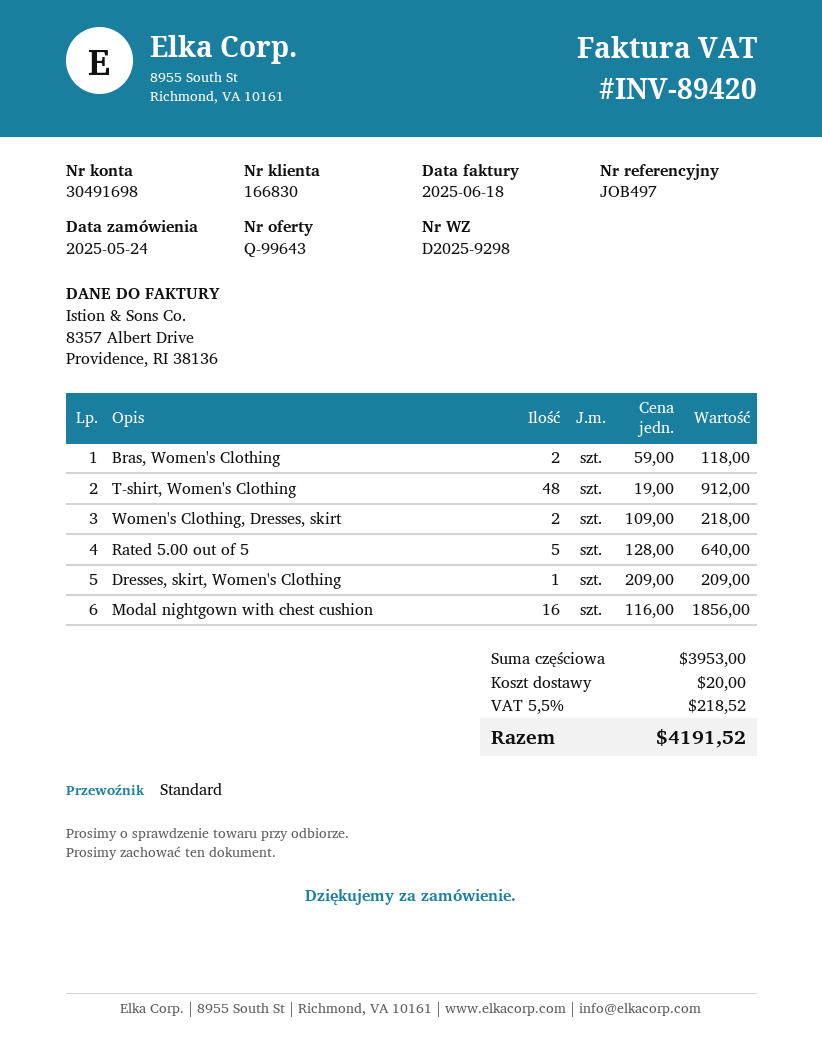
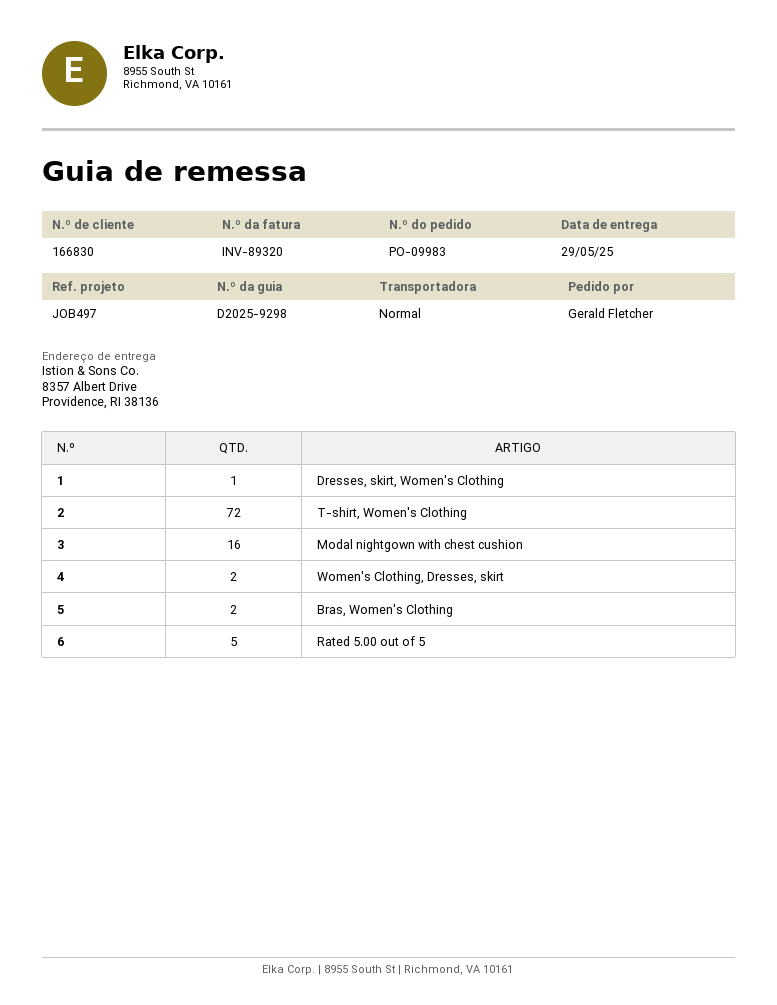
invoice number: INV-89420 -> INV-89320
T-shirt, Women's Clothing: 48 -> 72

